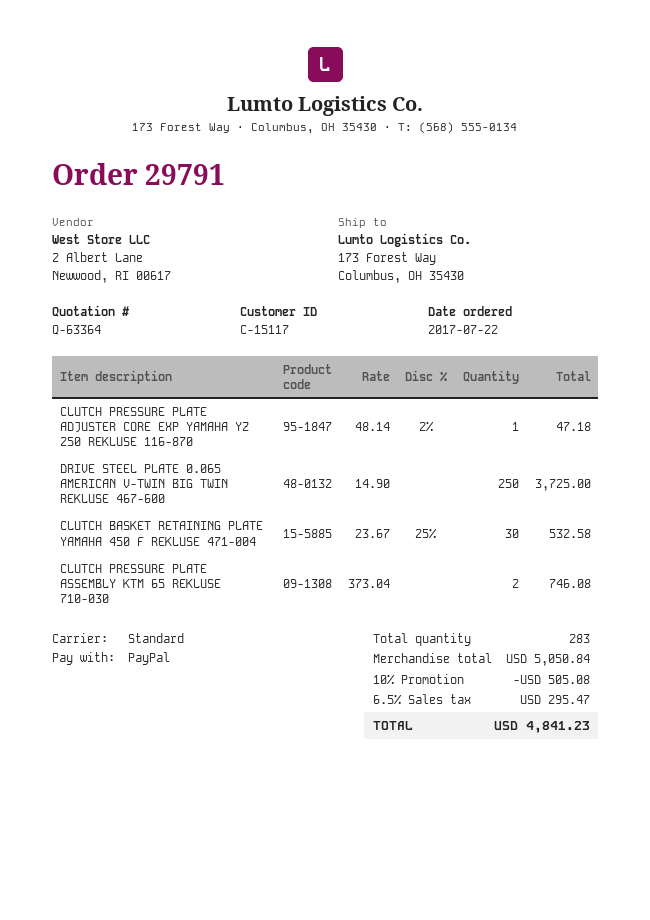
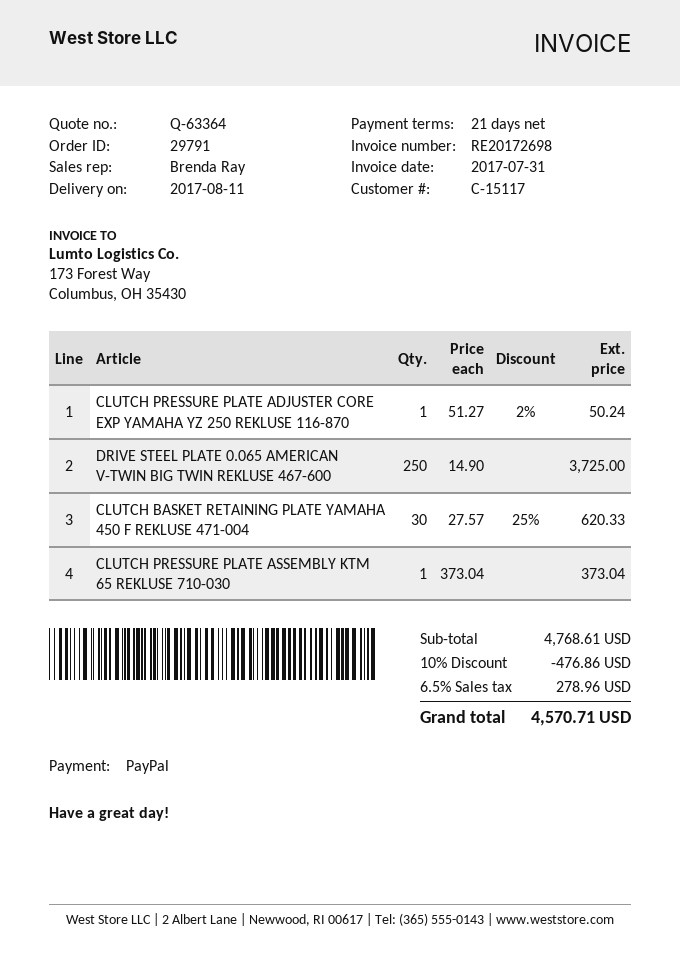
CLUTCH PRESSURE PLATE ADJUSTER CORE EXP YAMAHA YZ 250 REKLUSE 116-870: 1 x 48.14 - 2% = 47.18 -> 1 x 51.27 - 2% = 50.24
CLUTCH BASKET RETAINING PLATE YAMAHA 450 F REKLUSE 471-004: 30 x 23.67 - 25% = 532.58 -> 30 x 27.57 - 25% = 620.33
CLUTCH PRESSURE PLATE ASSEMBLY KTM 65 REKLUSE 710-030: 2 x 373.04 = 746.08 -> 1 x 373.04 = 373.04
subtotal: 5050.84 -> 4768.61
discount: 10% = 505.08 -> 10% = 476.86
tax: 6.5% = 295.47 -> 6.5% = 278.96
total: 4841.23 -> 4570.71

